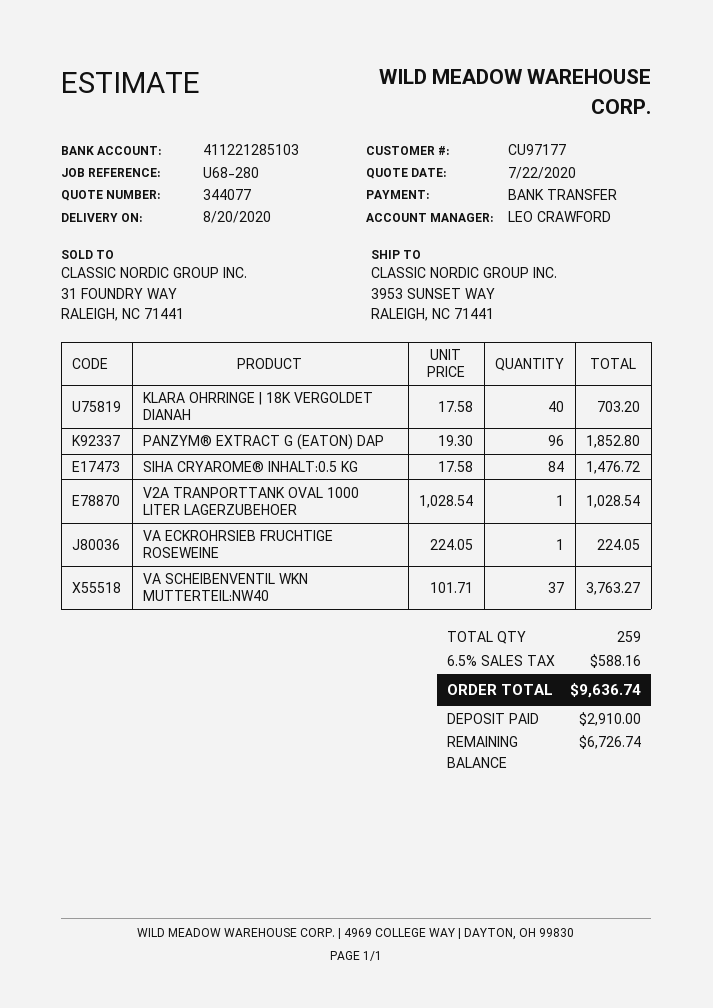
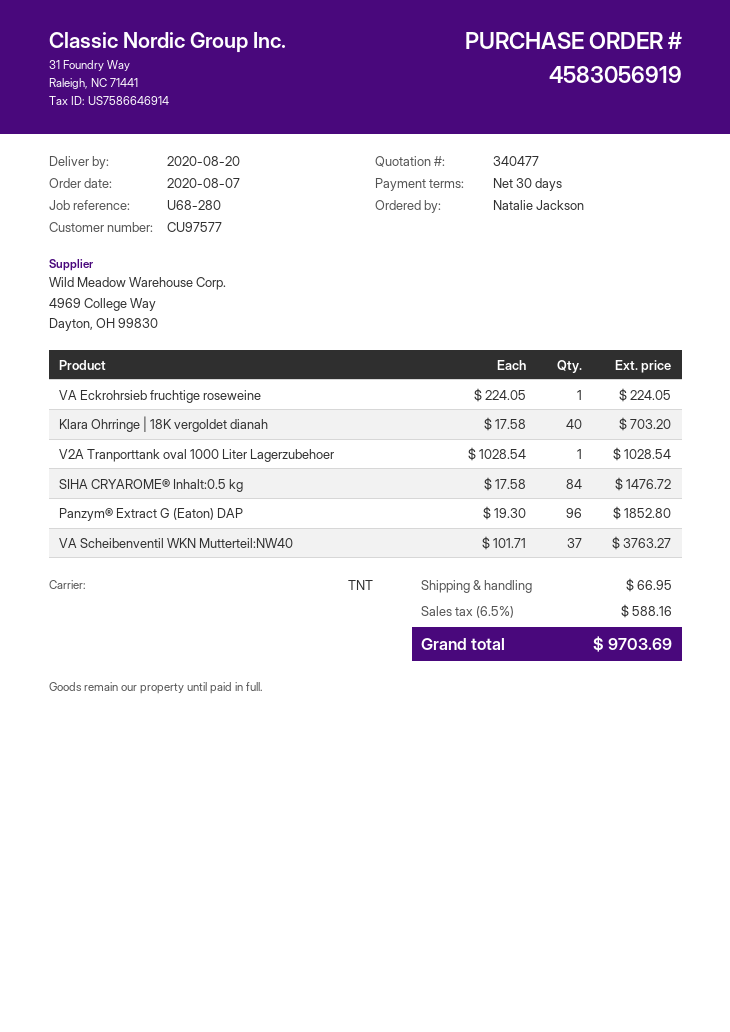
quote number: 344077 -> 340477
customer number: CU97177 -> CU97577
shipping: none -> 66.95
total: 9636.74 -> 9703.69

